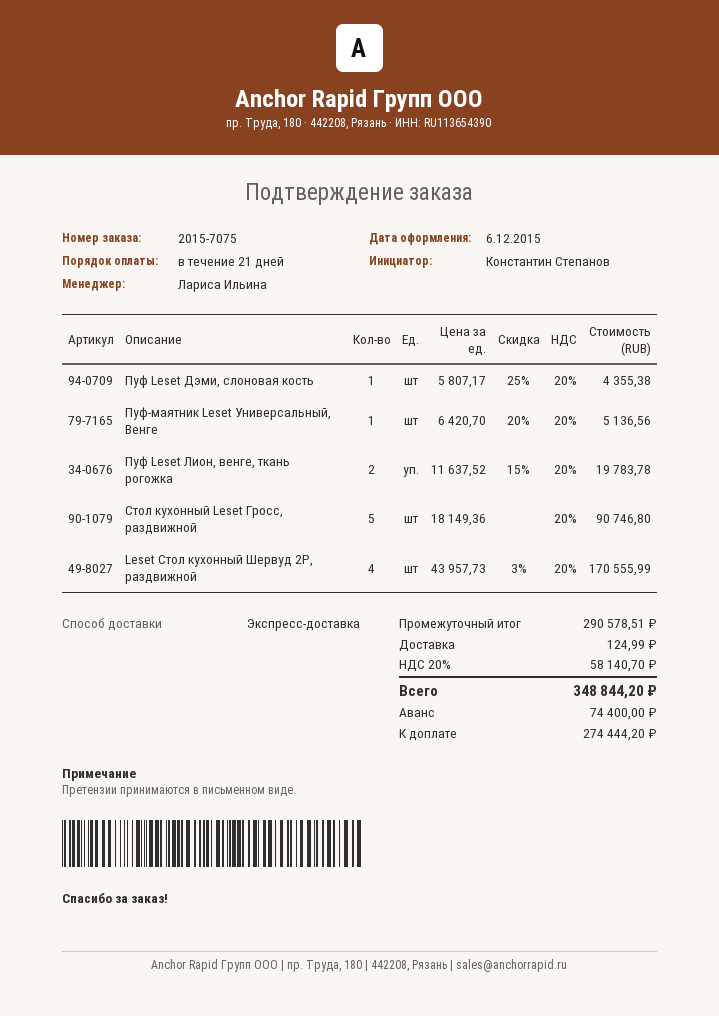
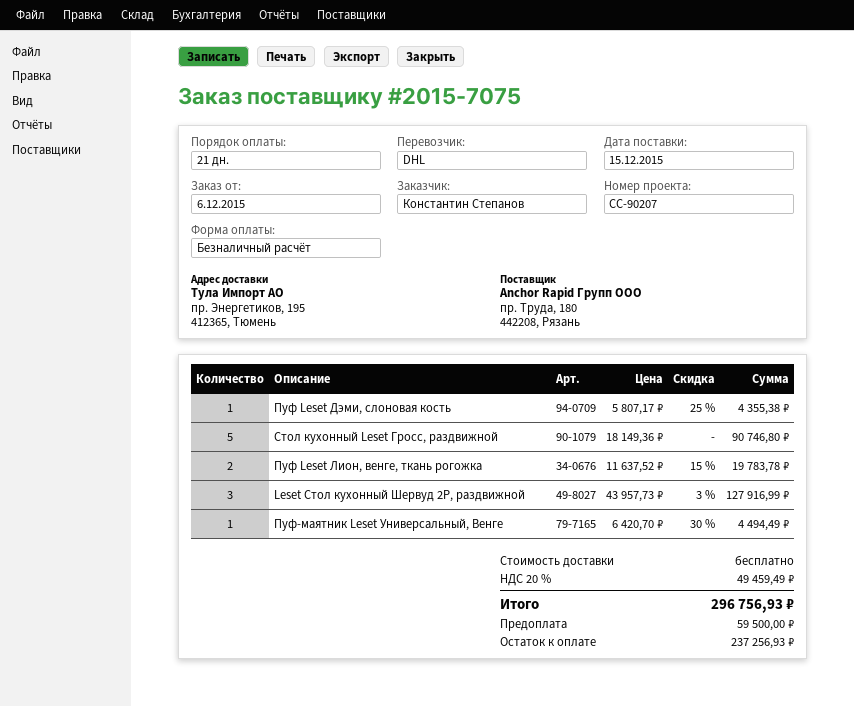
shipping method: express -> DHL
Пуф-маятник Leset Универсальный, Венге: 1 x 6420.70 - 20% = 5136.56 -> 1 x 6420.70 - 30% = 4494.49
Leset Стол кухонный Шервуд 2Р, раздвижной: 4 x 43957.73 - 3% = 170555.99 -> 3 x 43957.73 - 3% = 127916.99
shipping: 124.99 -> 0.00
tax: 20% = 58140.70 -> 20% = 49459.49
total: 348844.20 -> 296756.93
deposit: 74400.00 -> 59500.00
balance: 274444.20 -> 237256.93

